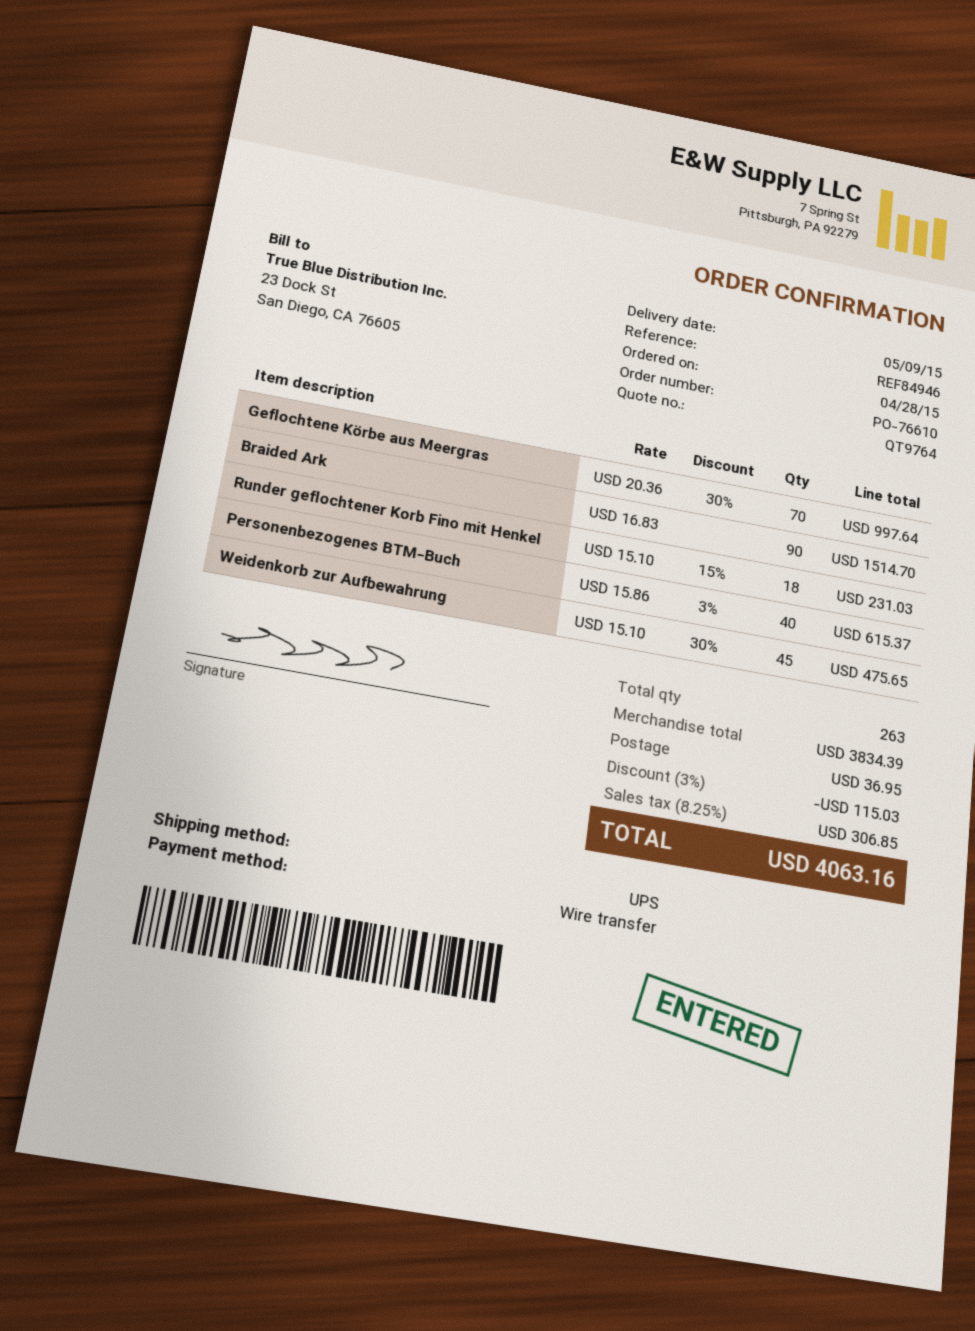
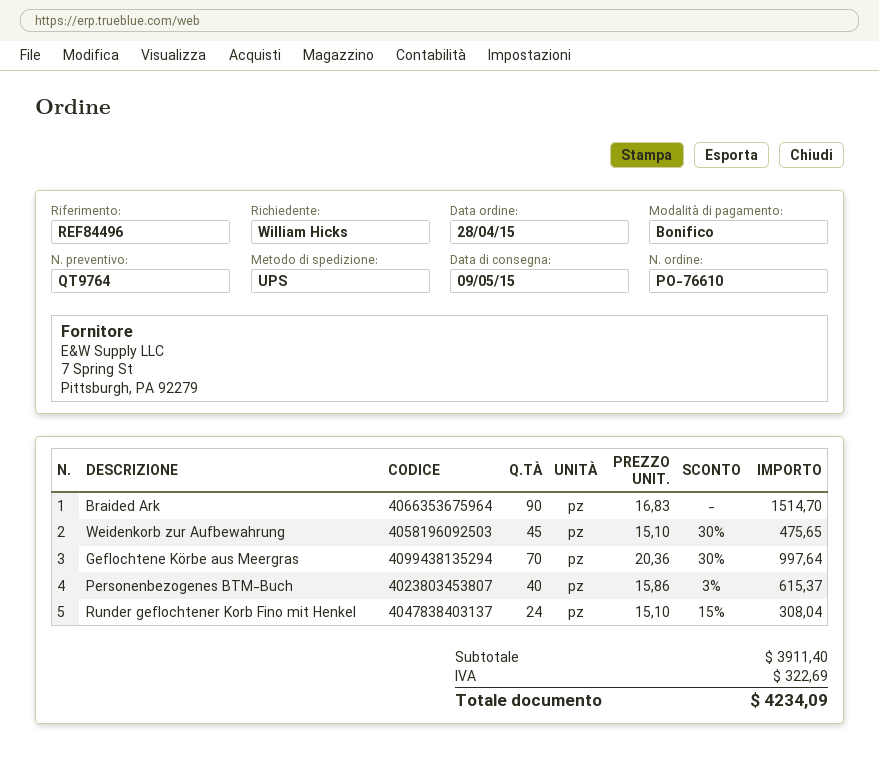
reference: REF84946 -> REF84496
Runder geflochtener Korb Fino mit Henkel: 18 x 15.10 - 15% = 231.03 -> 24 x 15.10 - 15% = 308.04
subtotal: 3834.39 -> 3911.40
discount: 3% = 115.03 -> none
shipping: 36.95 -> none
tax: 306.85 -> 322.69
total: 4063.16 -> 4234.09

